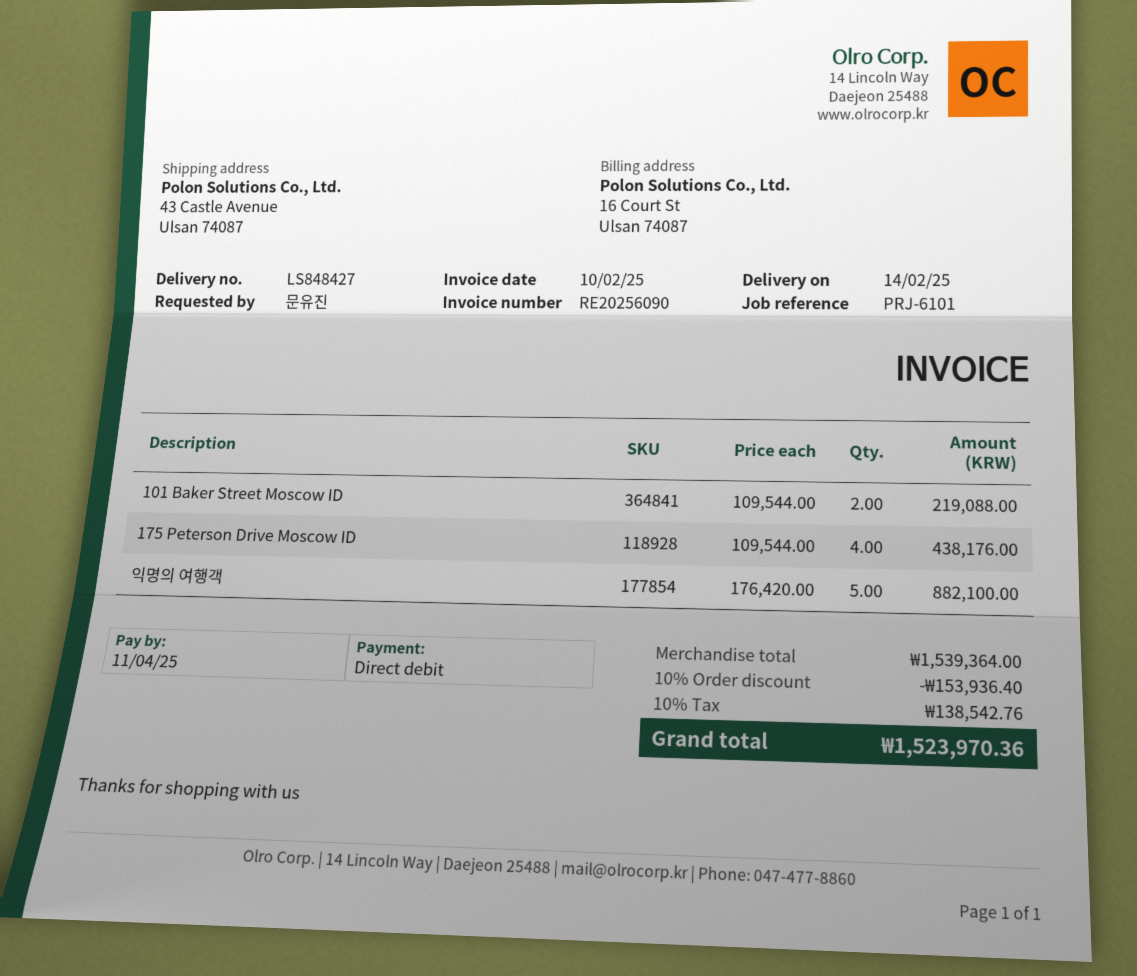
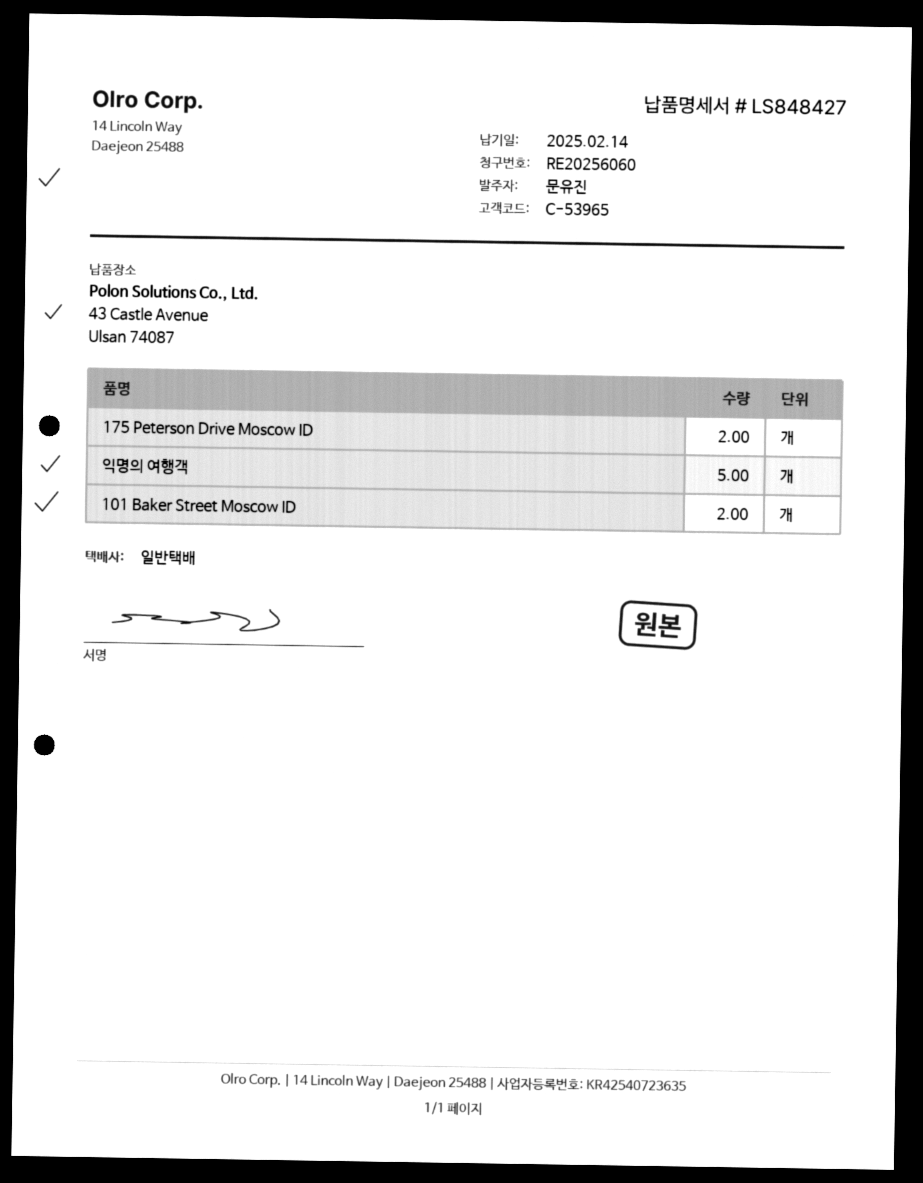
invoice number: RE20256090 -> RE20256060
175 Peterson Drive Moscow ID: 4 -> 2

